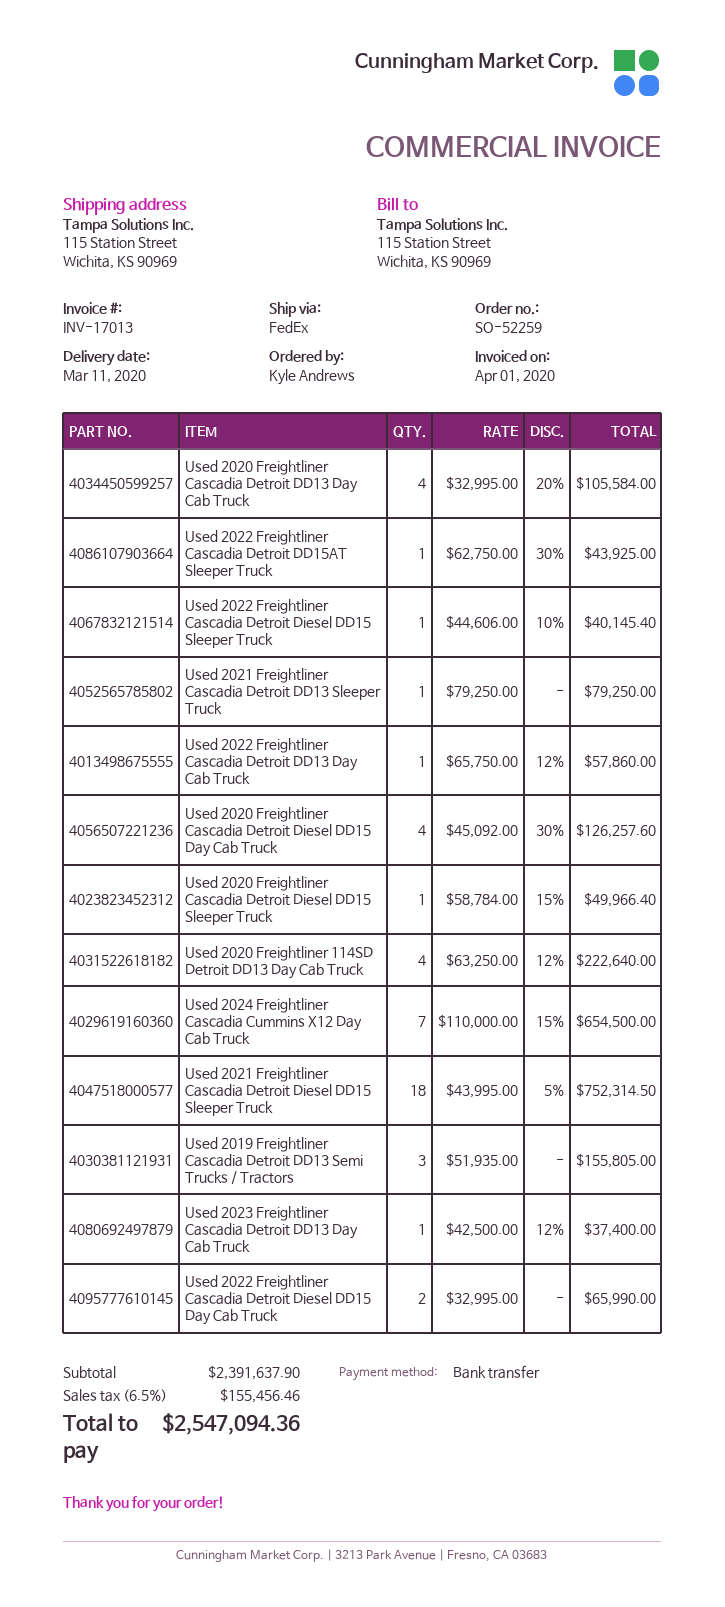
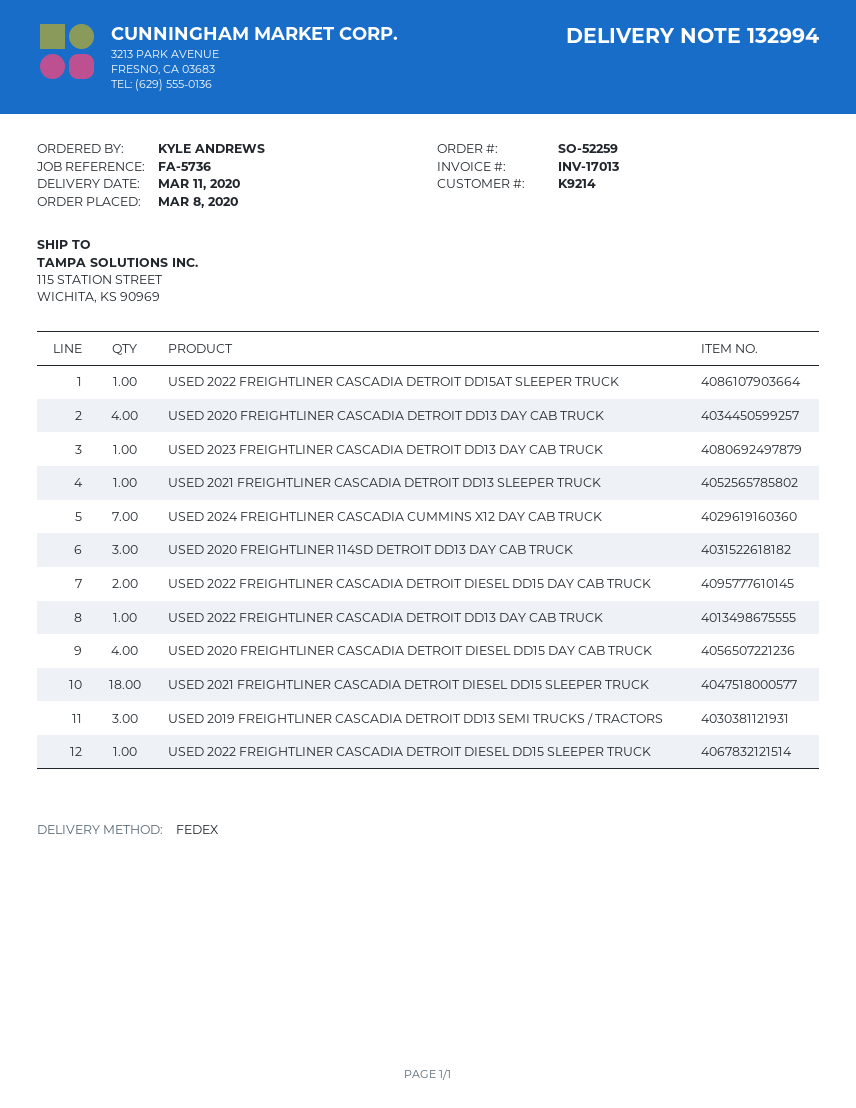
Used 2020 Freightliner Cascadia Detroit Diesel DD15 Sleeper Truck: 1 -> none
Used 2020 Freightliner 114SD Detroit DD13 Day Cab Truck: 4 -> 3

